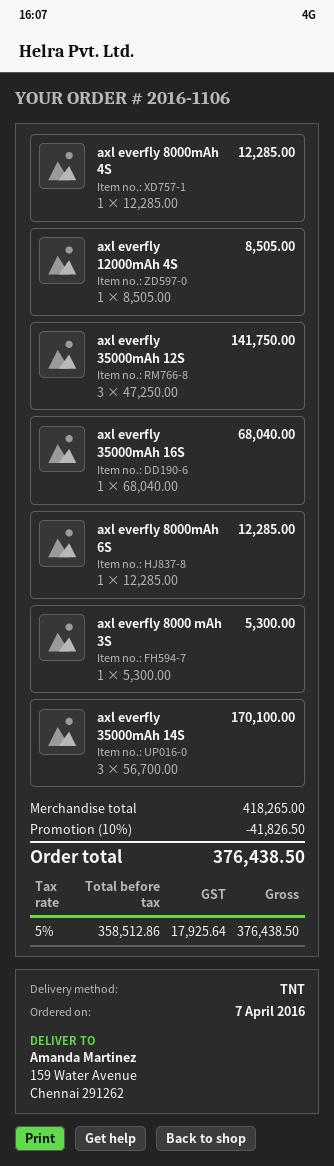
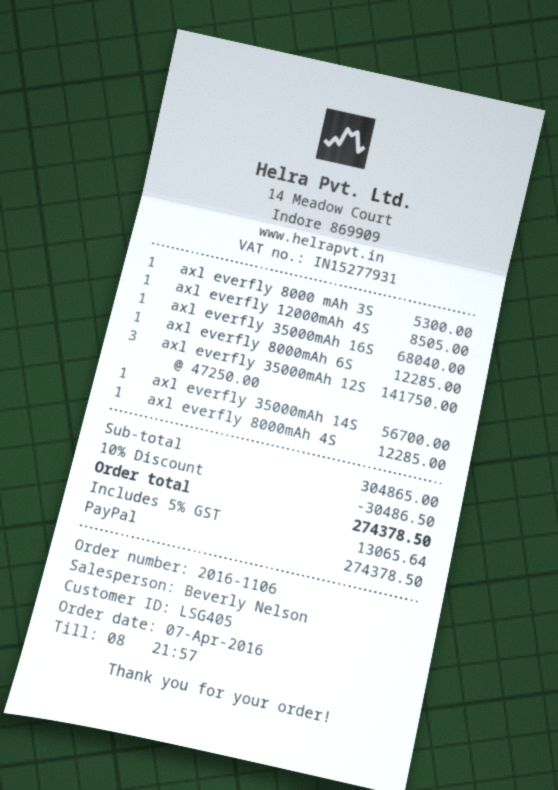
axl everfly 35000mAh 14S: 3 x 56700.00 = 170100.00 -> 1 x 56700.00 = 56700.00
subtotal: 418265.00 -> 304865.00
discount: 10% = 41826.50 -> 10% = 30486.50
tax: 5% = 17925.64 -> 5% = 13065.64
total: 376438.50 -> 274378.50

